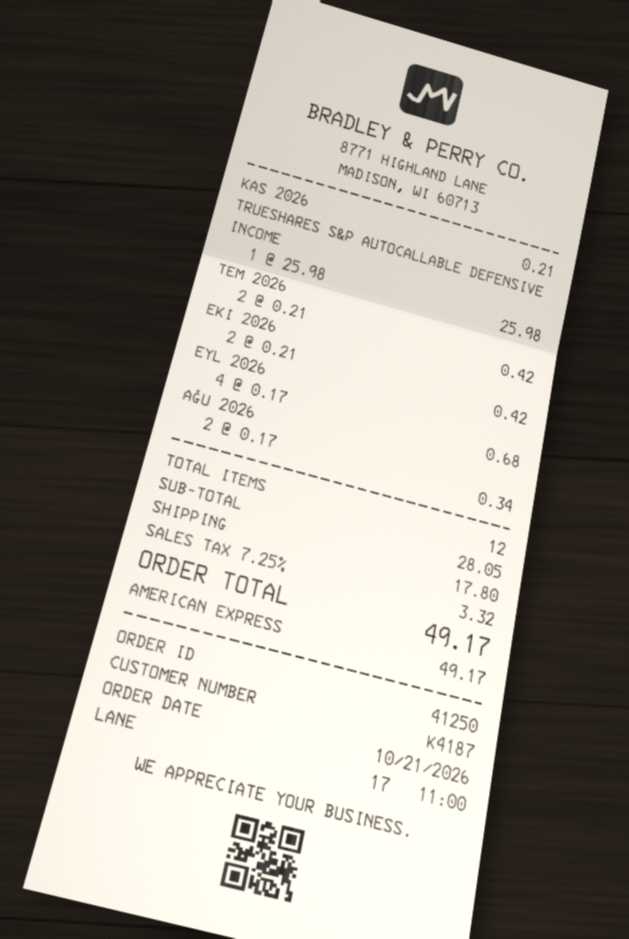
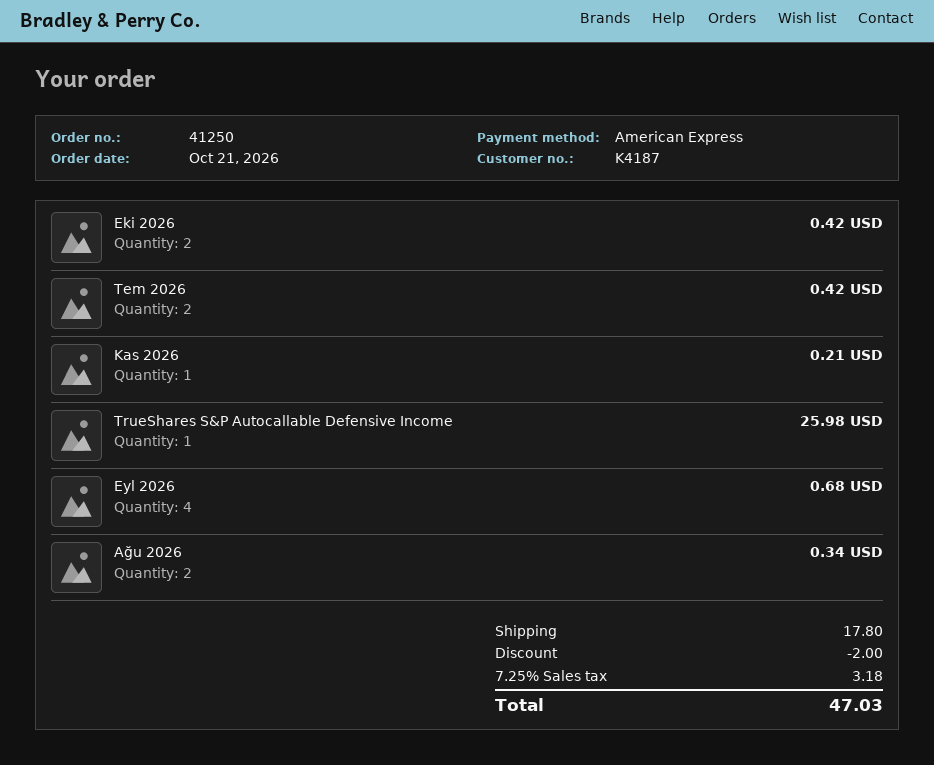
discount: none -> 2.00
tax: 7.25% = 3.32 -> 7.25% = 3.18
total: 49.17 -> 47.03

